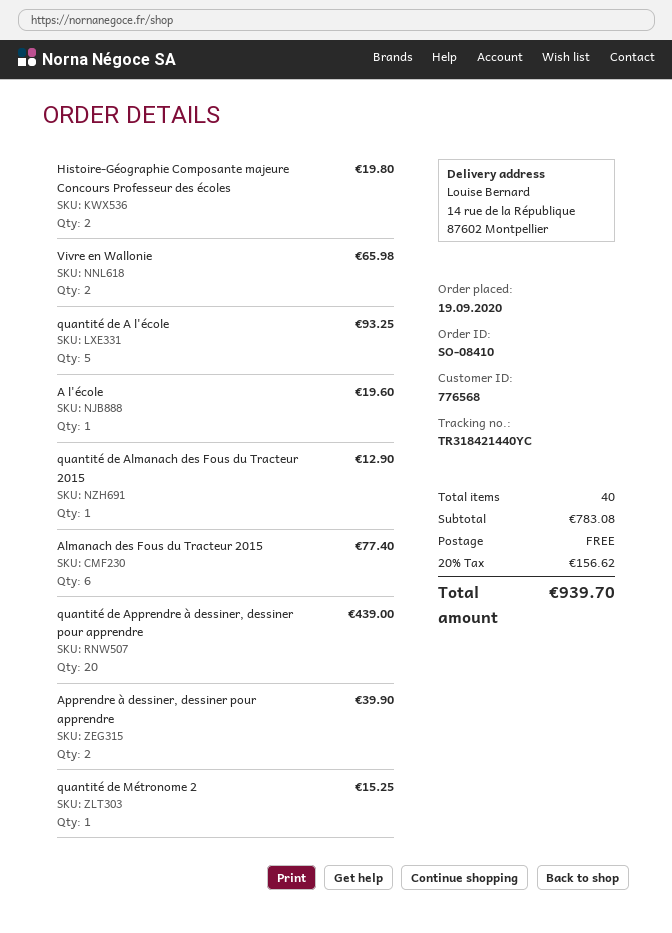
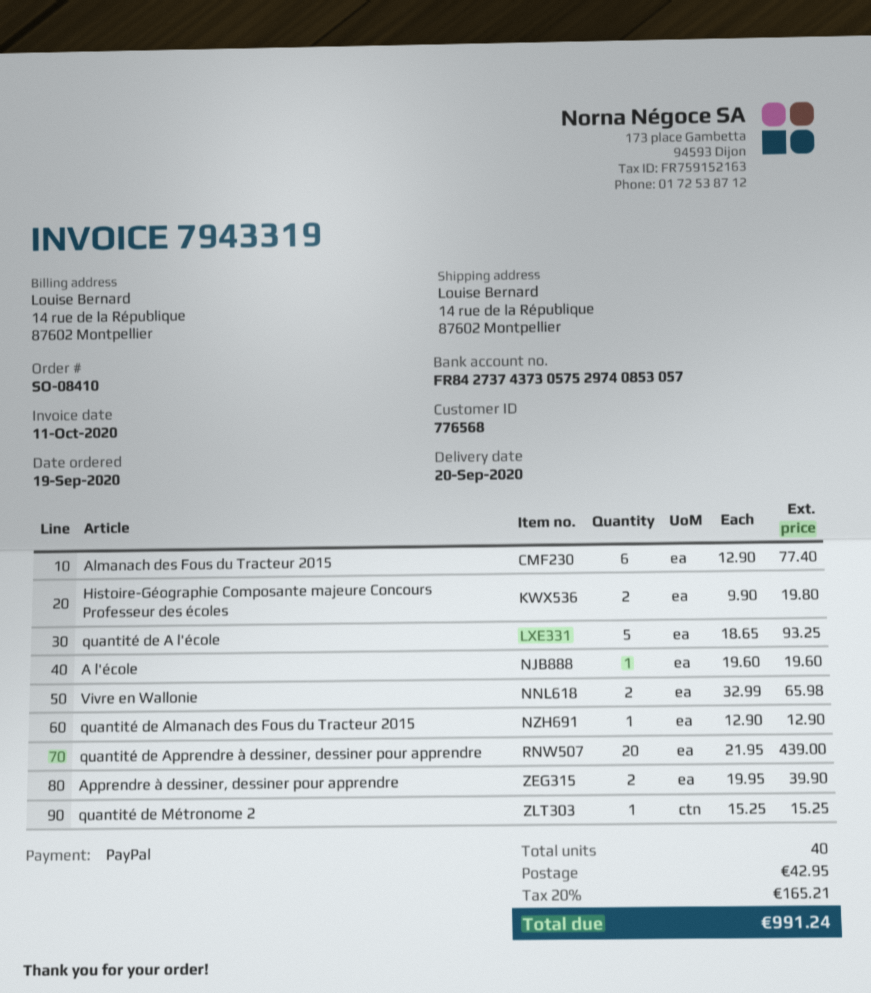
shipping: 0.00 -> 42.95
tax: 20% = 156.62 -> 20% = 165.21
total: 939.70 -> 991.24

